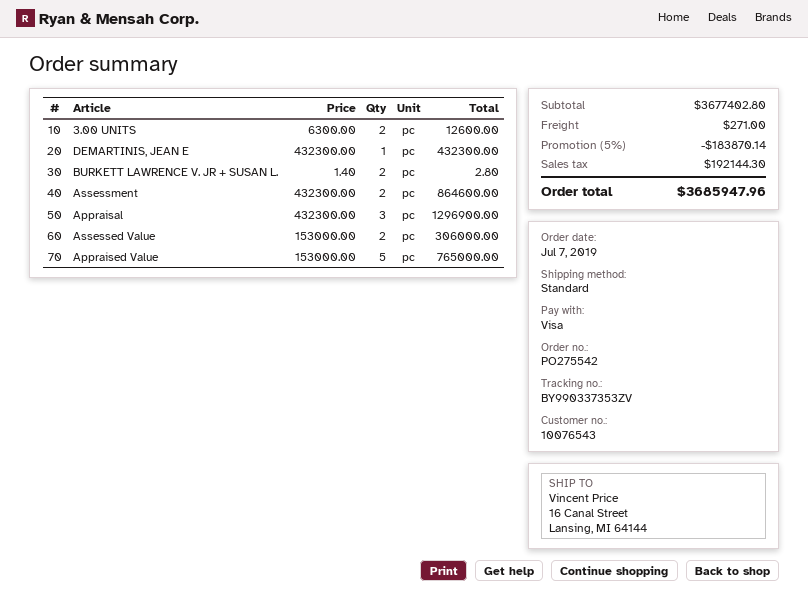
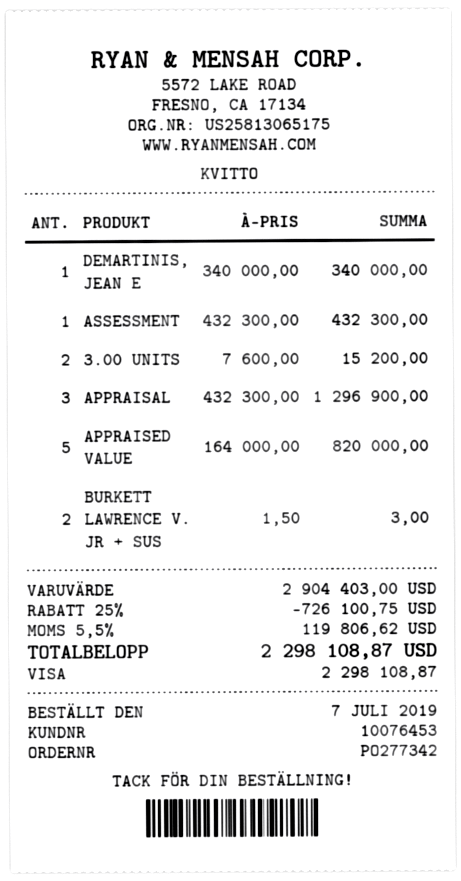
order number: PO275542 -> PO277342
customer number: 10076543 -> 10076453
3.00 UNITS: 2 x 6300.00 = 12600.00 -> 2 x 7600.00 = 15200.00
DEMARTINIS, JEAN E: 1 x 432300.00 = 432300.00 -> 1 x 340000.00 = 340000.00
BURKETT LAWRENCE V. JR + SUSAN L.: 2 x 1.40 = 2.80 -> 2 x 1.50 = 3.00
Assessment: 2 x 432300.00 = 864600.00 -> 1 x 432300.00 = 432300.00
Assessed Value: 2 x 153000.00 = 306000.00 -> none
Appraised Value: 5 x 153000.00 = 765000.00 -> 5 x 164000.00 = 820000.00
subtotal: 3677402.80 -> 2904403.00
discount: 5% = 183870.14 -> 25% = 726100.75
shipping: 271.00 -> none
tax: 192144.30 -> 119806.62
total: 3685947.96 -> 2298108.87

